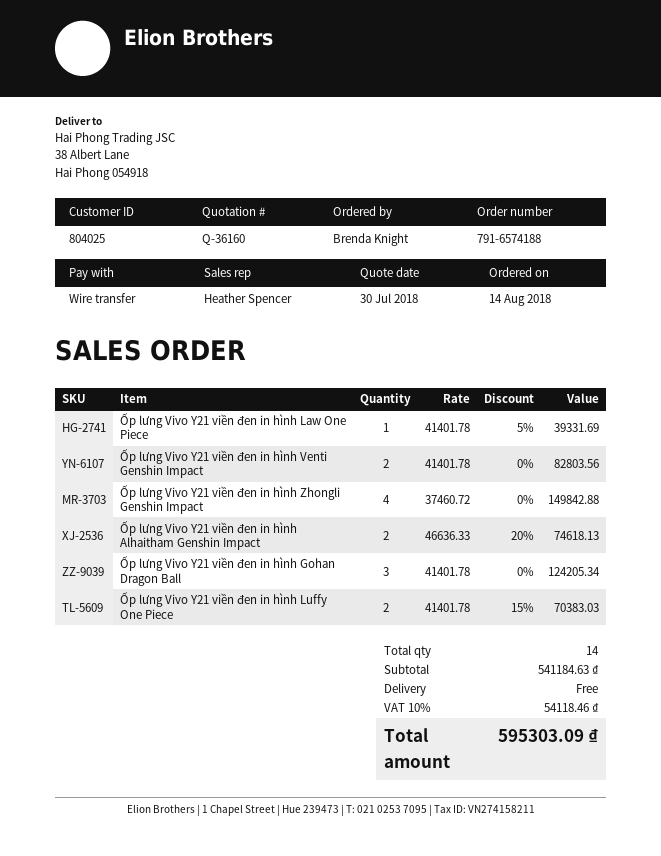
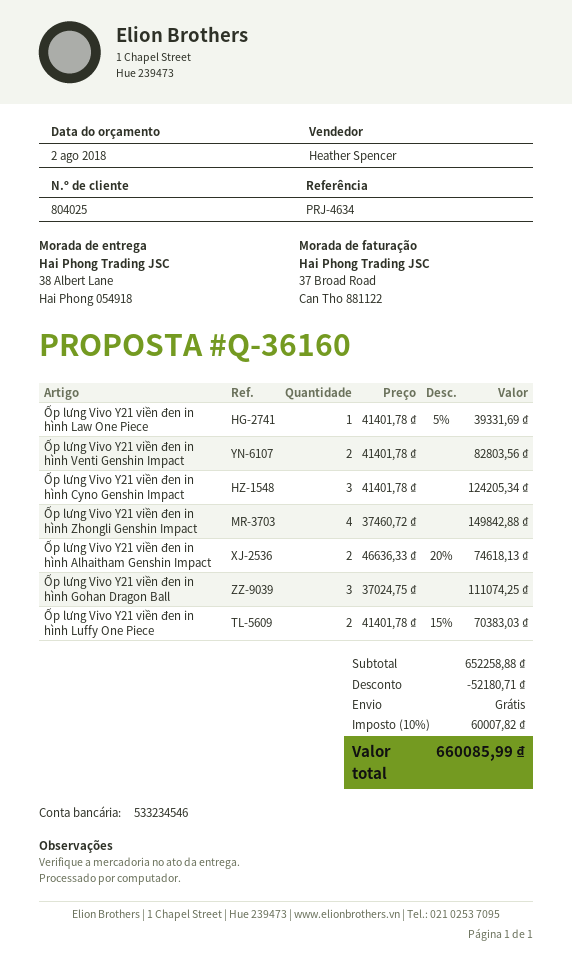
quote date: 2018-07-30 -> 2018-08-02
Ốp lưng Vivo Y21 viền đen in hình Gohan Dragon Ball: 3 x 41401.78 = 124205.34 -> 3 x 37024.75 = 111074.25
Ốp lưng Vivo Y21 viền đen in hình Cyno Genshin Impact: none -> 3 x 41401.78 = 124205.34
subtotal: 541184.63 -> 652258.88
discount: none -> 52180.71
tax: 10% = 54118.46 -> 10% = 60007.82
total: 595303.09 -> 660085.99

